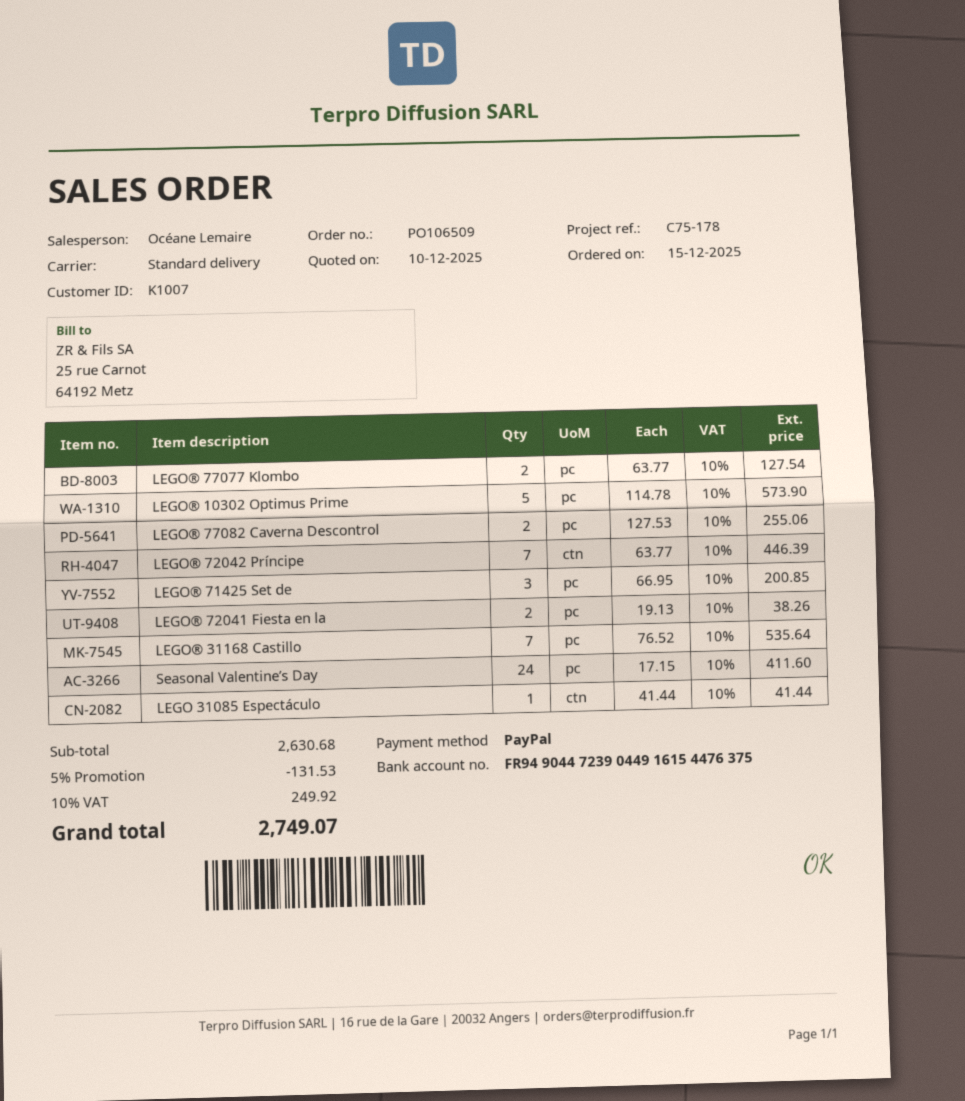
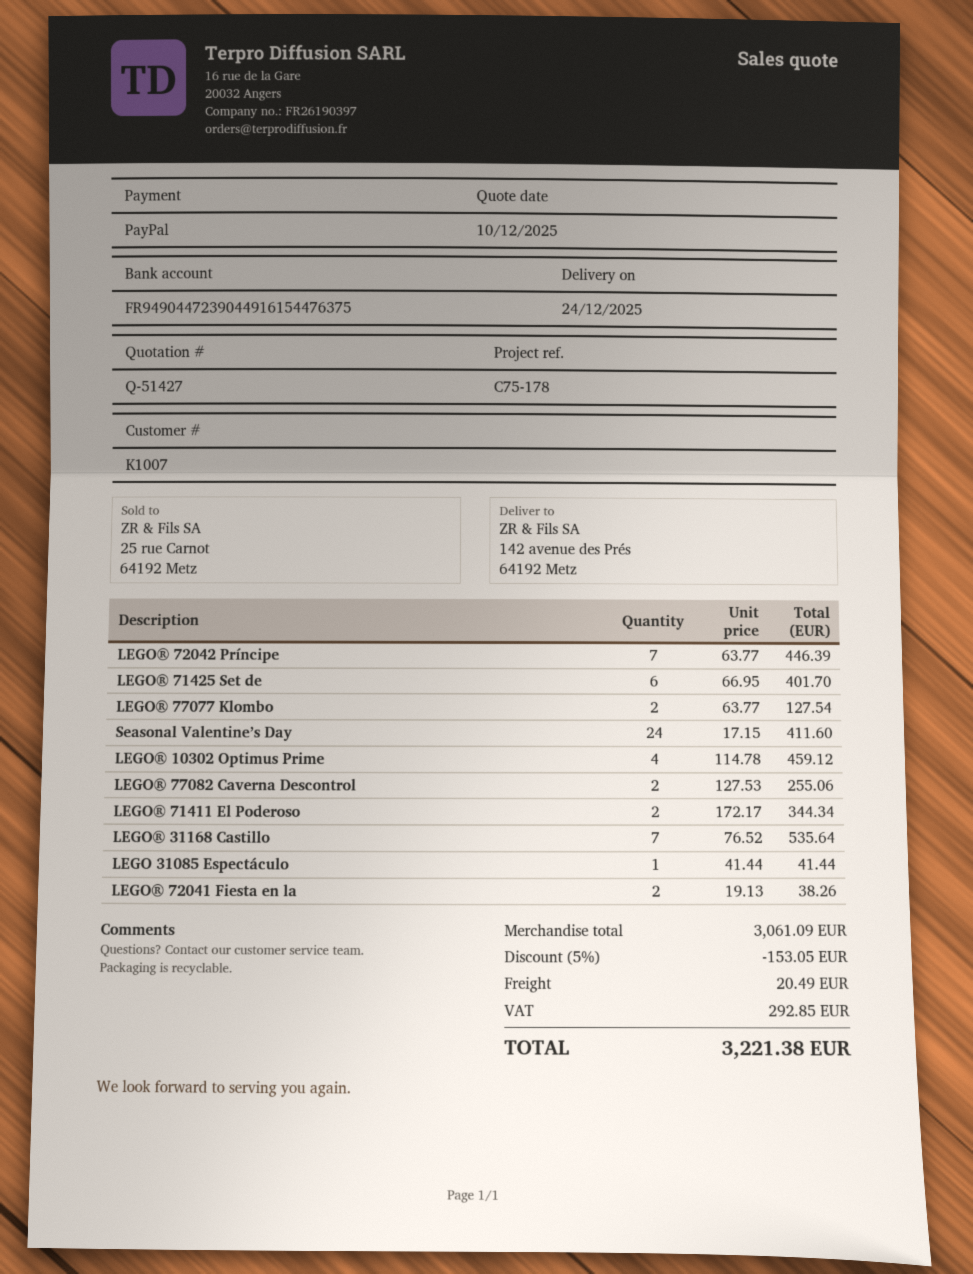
LEGO® 10302 Optimus Prime: 5 x 114.78 = 573.90 -> 4 x 114.78 = 459.12
LEGO® 71425 Set de: 3 x 66.95 = 200.85 -> 6 x 66.95 = 401.70
LEGO® 71411 El Poderoso: none -> 2 x 172.17 = 344.34
subtotal: 2630.68 -> 3061.09
discount: 5% = 131.53 -> 5% = 153.05
shipping: none -> 20.49
tax: 249.92 -> 292.85
total: 2749.07 -> 3221.38

